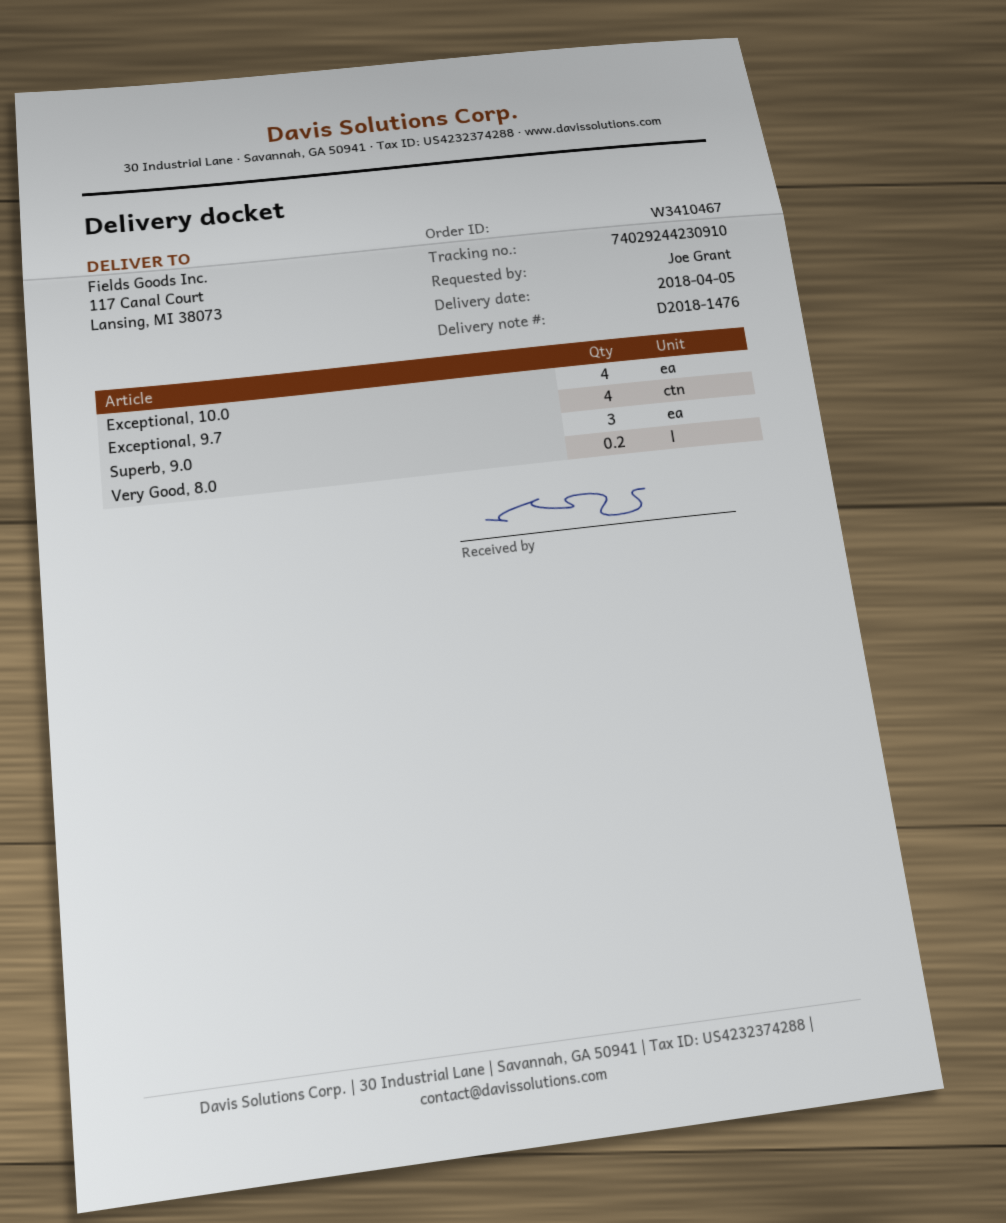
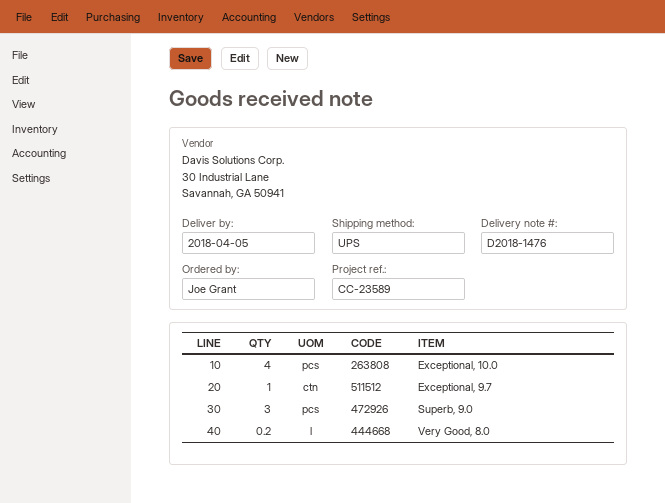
Exceptional, 9.7: 4 -> 1

